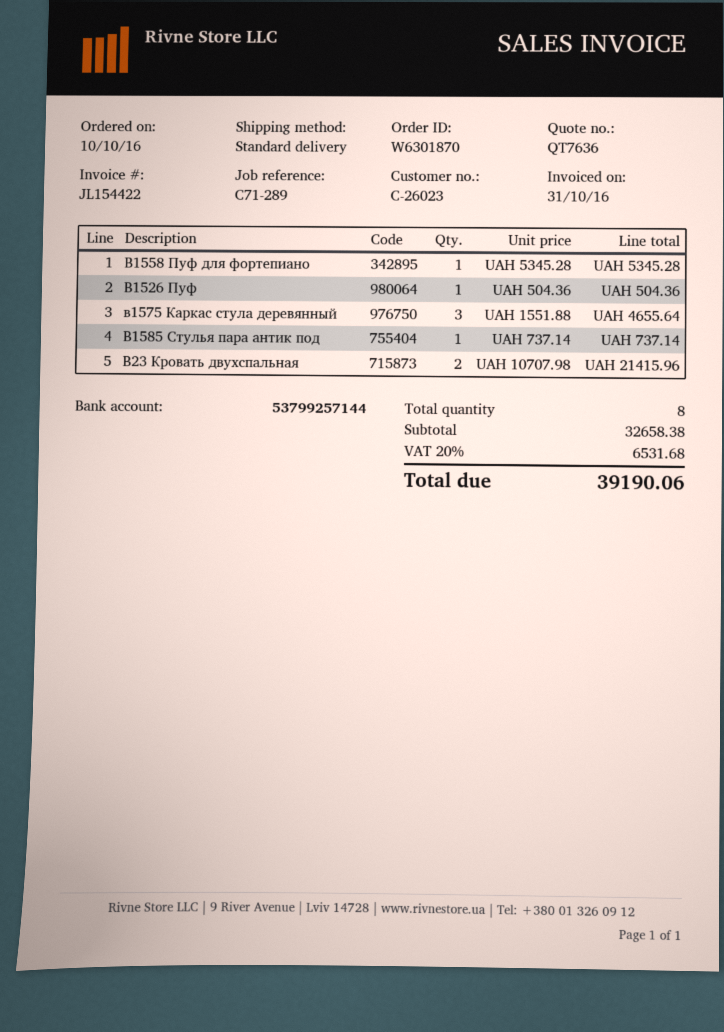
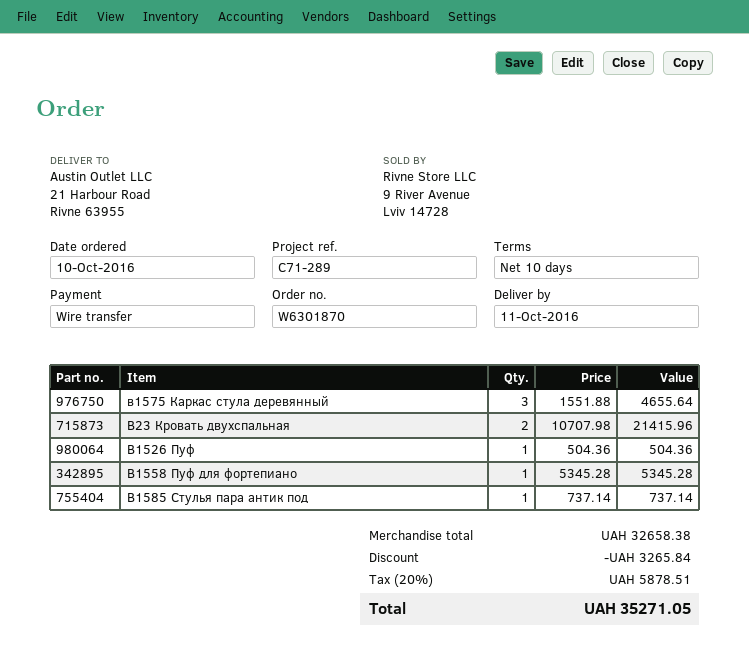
discount: none -> 3265.84
tax: 20% = 6531.68 -> 20% = 5878.51
total: 39190.06 -> 35271.05

